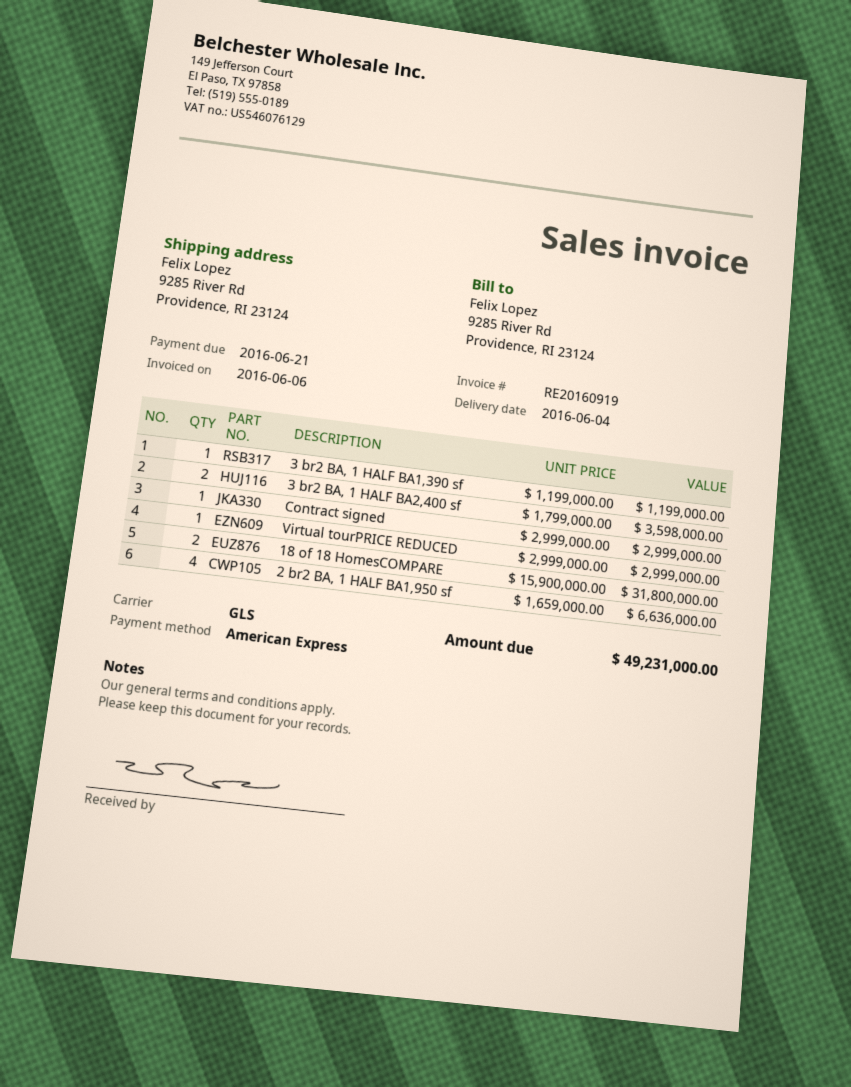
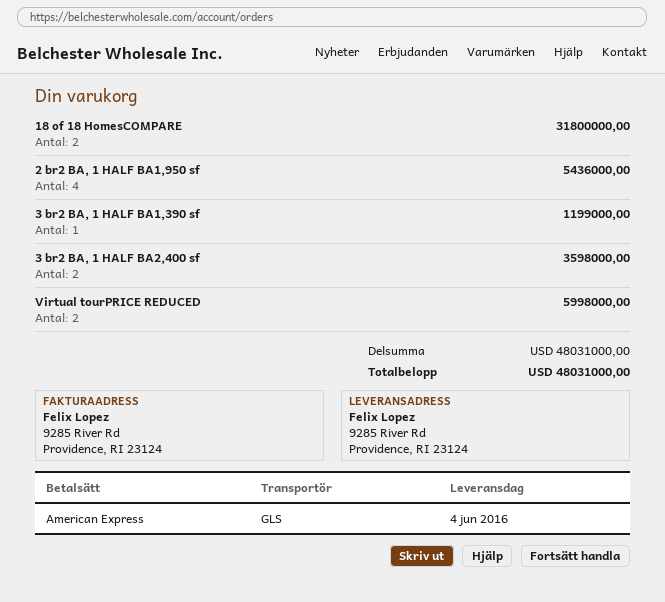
Contract signed: 1 for 2999000.00 -> none
Virtual tourPRICE REDUCED: 1 for 2999000.00 -> 2 for 5998000.00
2 br2 BA, 1 HALF BA1,950 sf: 4 for 6636000.00 -> 4 for 5436000.00
total: 49231000.00 -> 48031000.00

